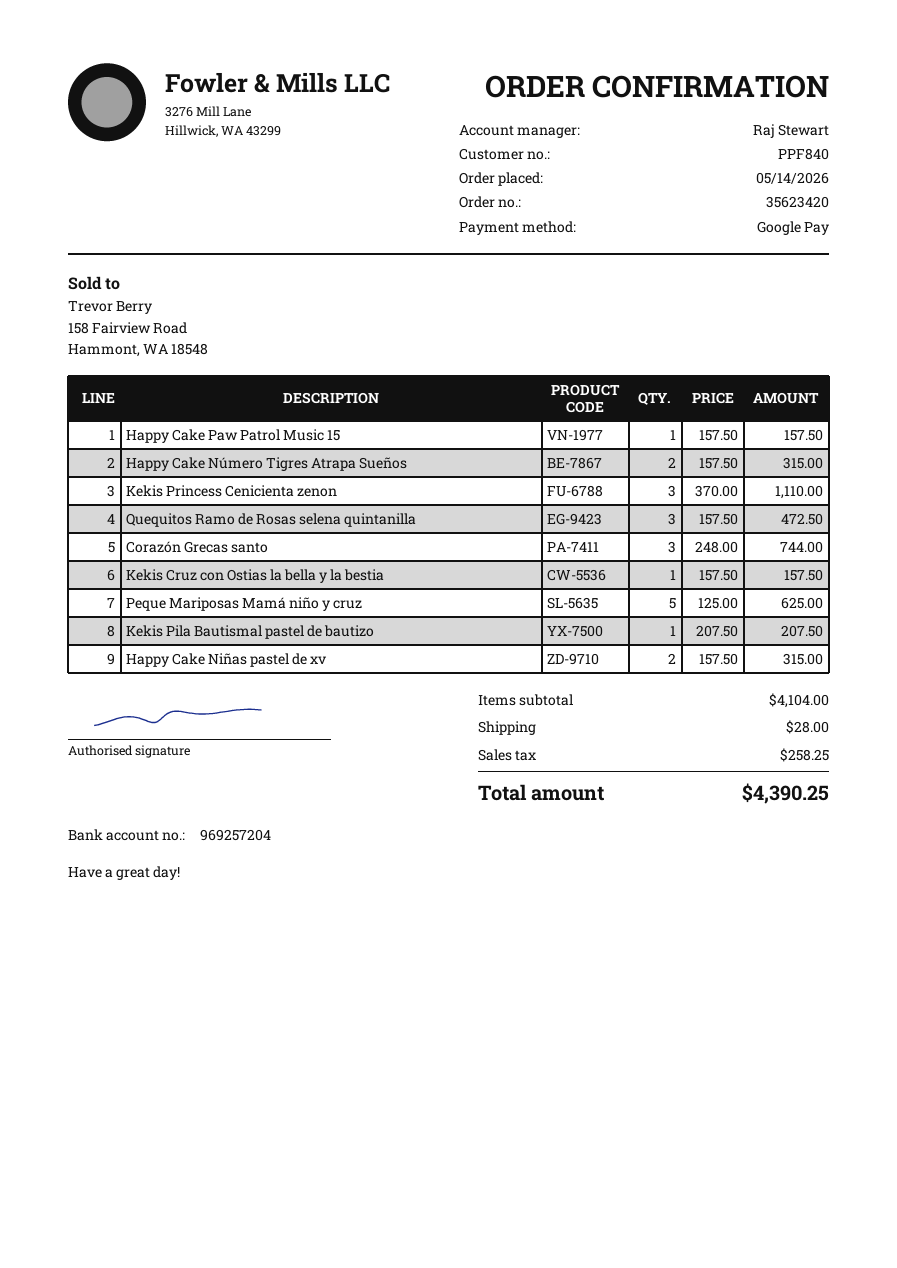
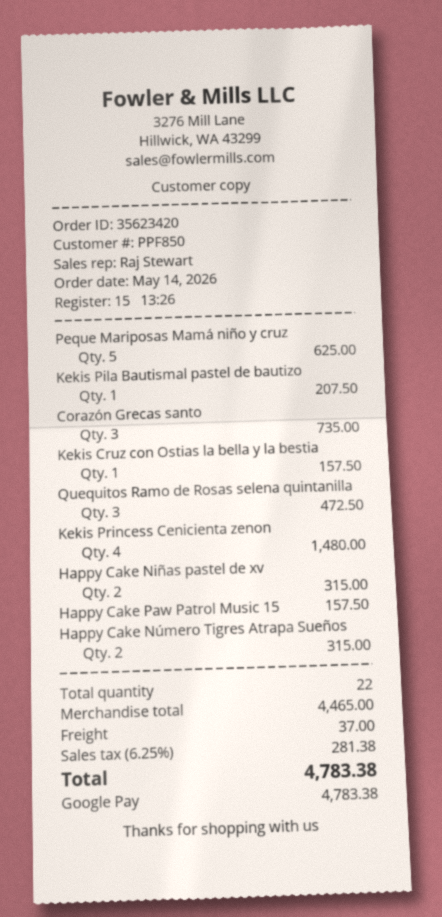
customer number: PPF840 -> PPF850
Kekis Princess Cenicienta zenon: 3 for 1110.00 -> 4 for 1480.00
Corazón Grecas santo: 3 for 744.00 -> 3 for 735.00
subtotal: 4104.00 -> 4465.00
shipping: 28.00 -> 37.00
tax: 258.25 -> 281.38
total: 4390.25 -> 4783.38

